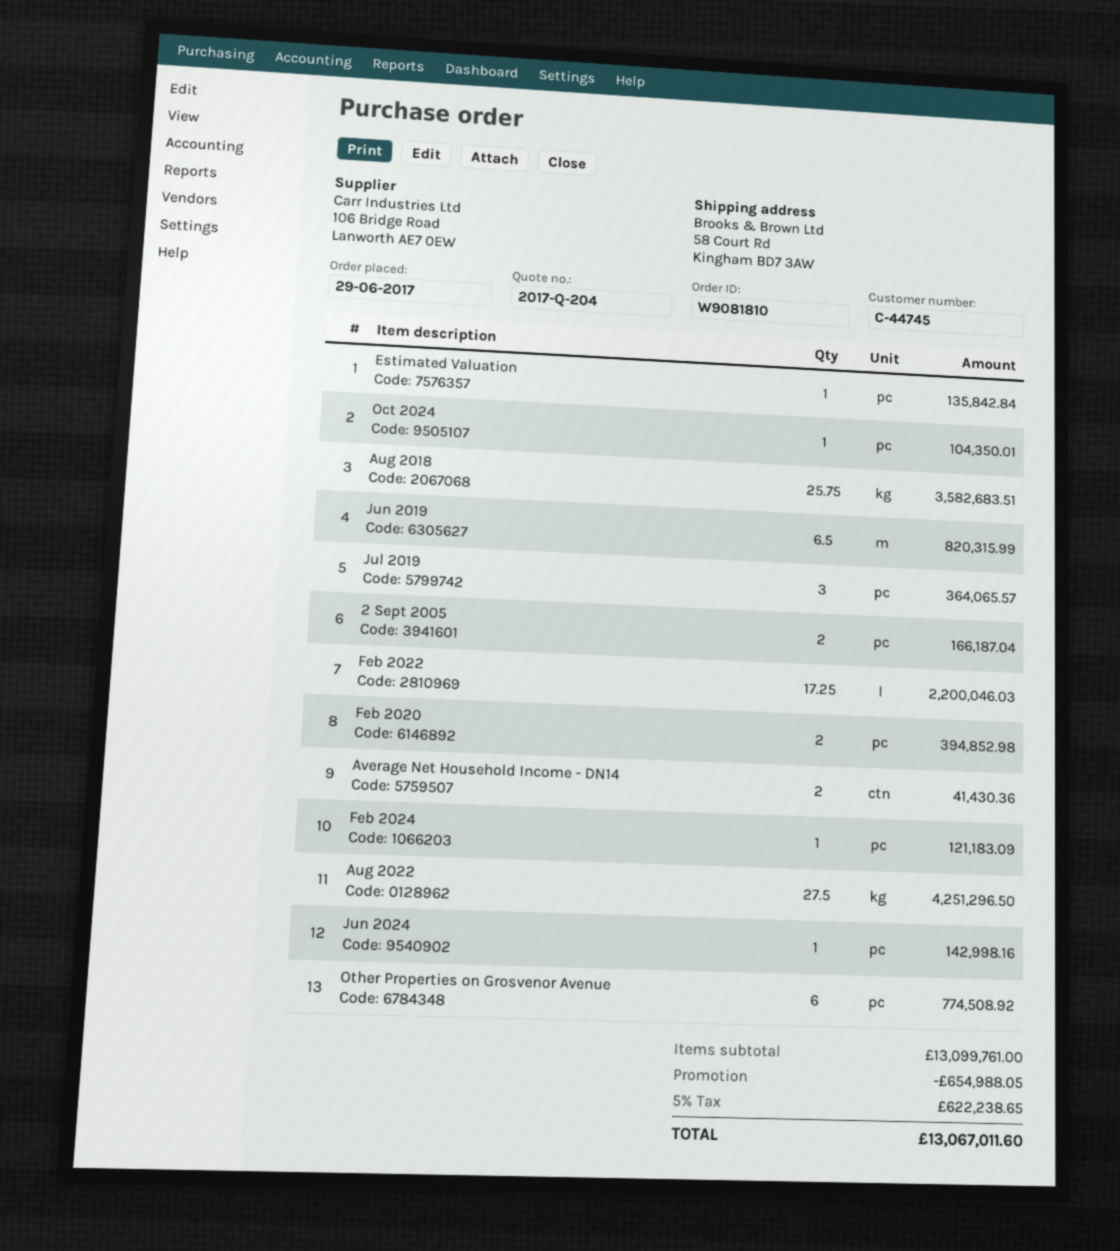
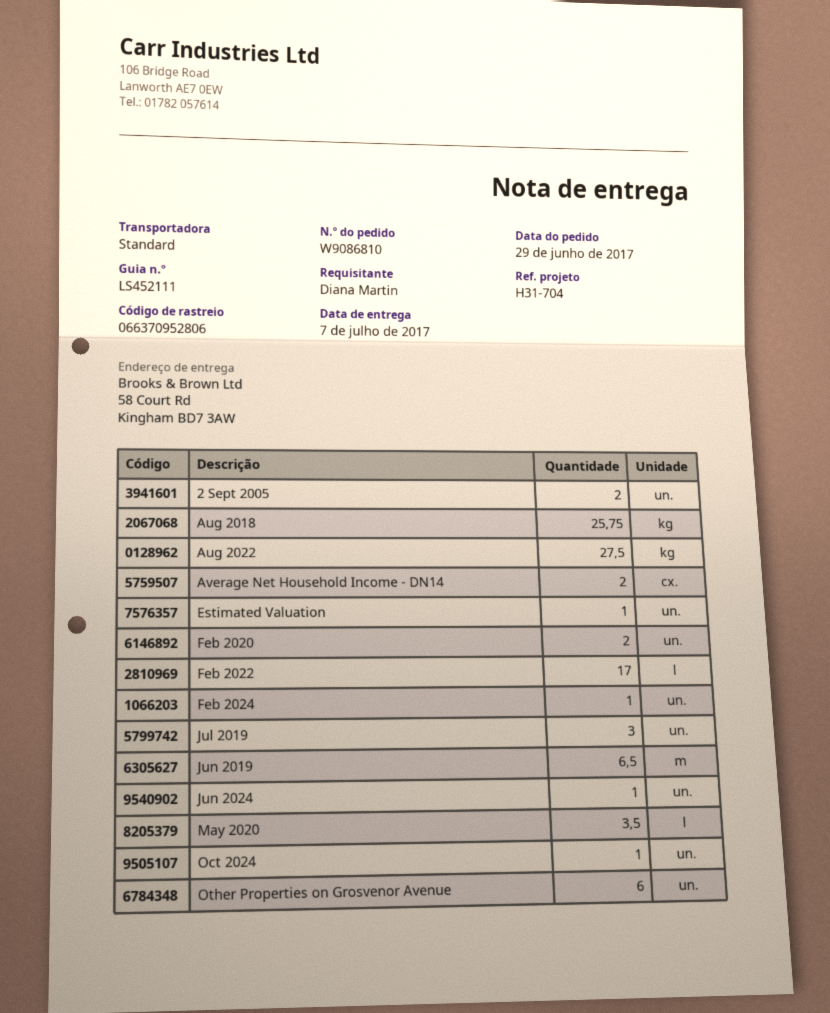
order number: W9081810 -> W9086810
Feb 2022: 17.25 -> 17
May 2020: none -> 3.5

